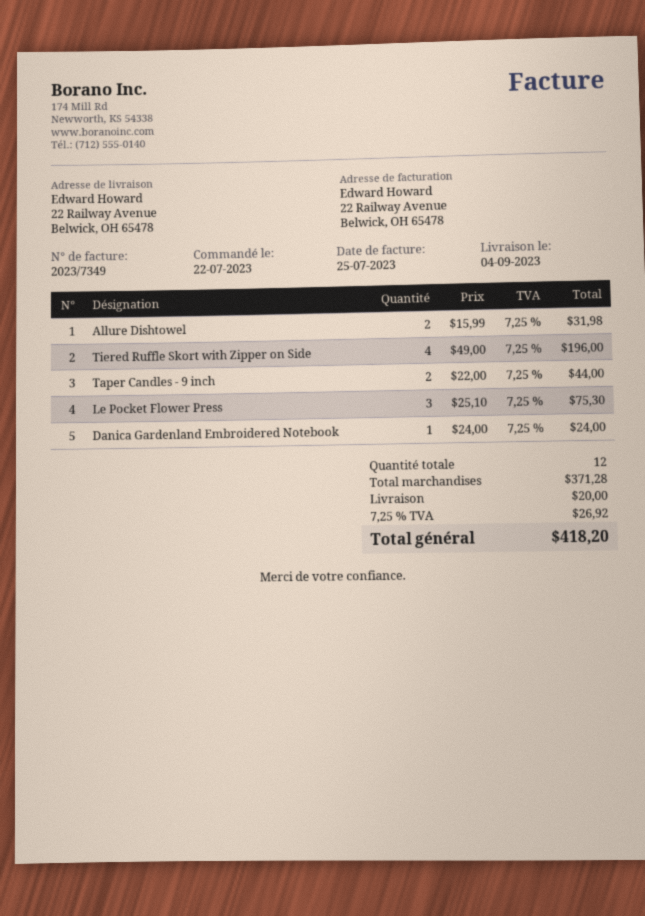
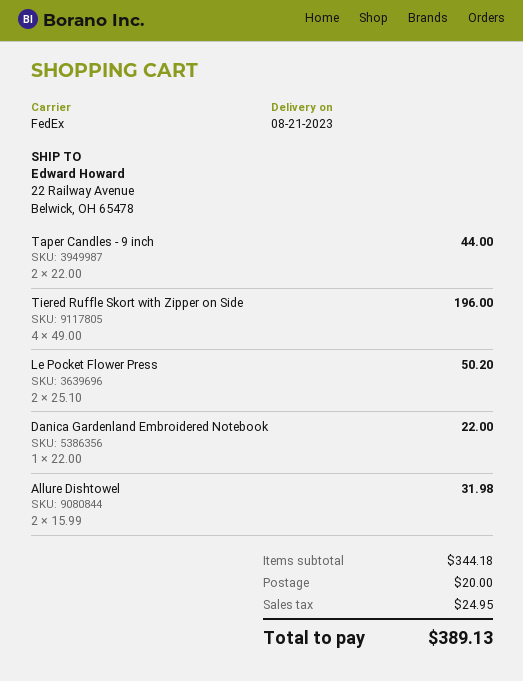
delivery date: 2023-09-04 -> 2023-08-21
Le Pocket Flower Press: 3 x 25.10 = 75.30 -> 2 x 25.10 = 50.20
Danica Gardenland Embroidered Notebook: 1 x 24.00 = 24.00 -> 1 x 22.00 = 22.00
subtotal: 371.28 -> 344.18
tax: 26.92 -> 24.95
total: 418.20 -> 389.13

